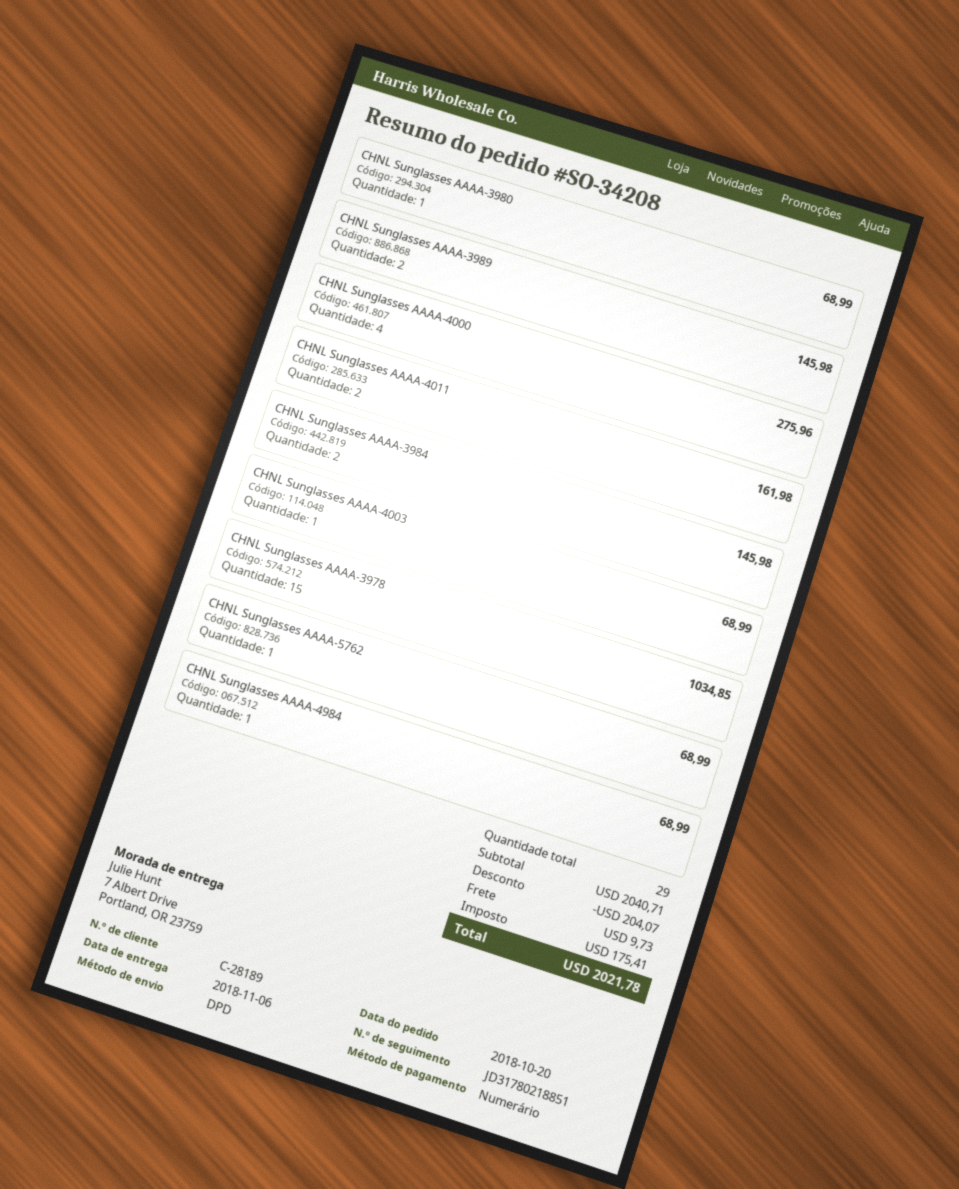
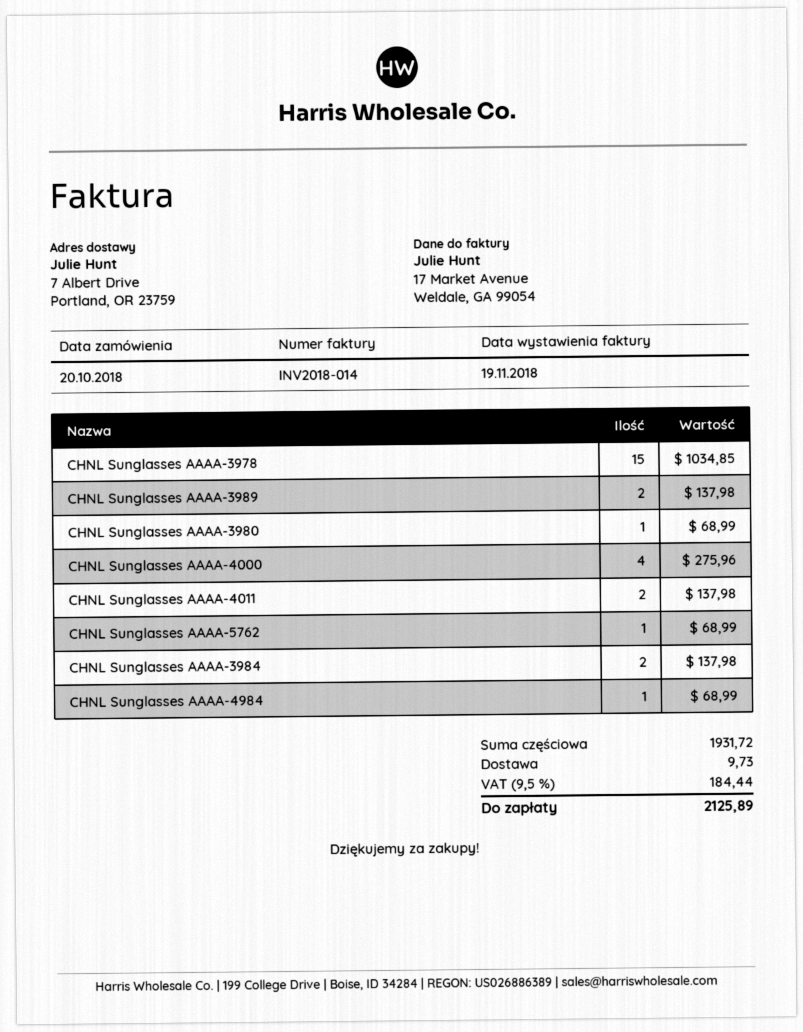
CHNL Sunglasses AAAA-3989: 2 for 145.98 -> 2 for 137.98
CHNL Sunglasses AAAA-4011: 2 for 161.98 -> 2 for 137.98
CHNL Sunglasses AAAA-3984: 2 for 145.98 -> 2 for 137.98
CHNL Sunglasses AAAA-4003: 1 for 68.99 -> none
subtotal: 2040.71 -> 1931.72
discount: 204.07 -> none
tax: 175.41 -> 184.44
total: 2021.78 -> 2125.89

